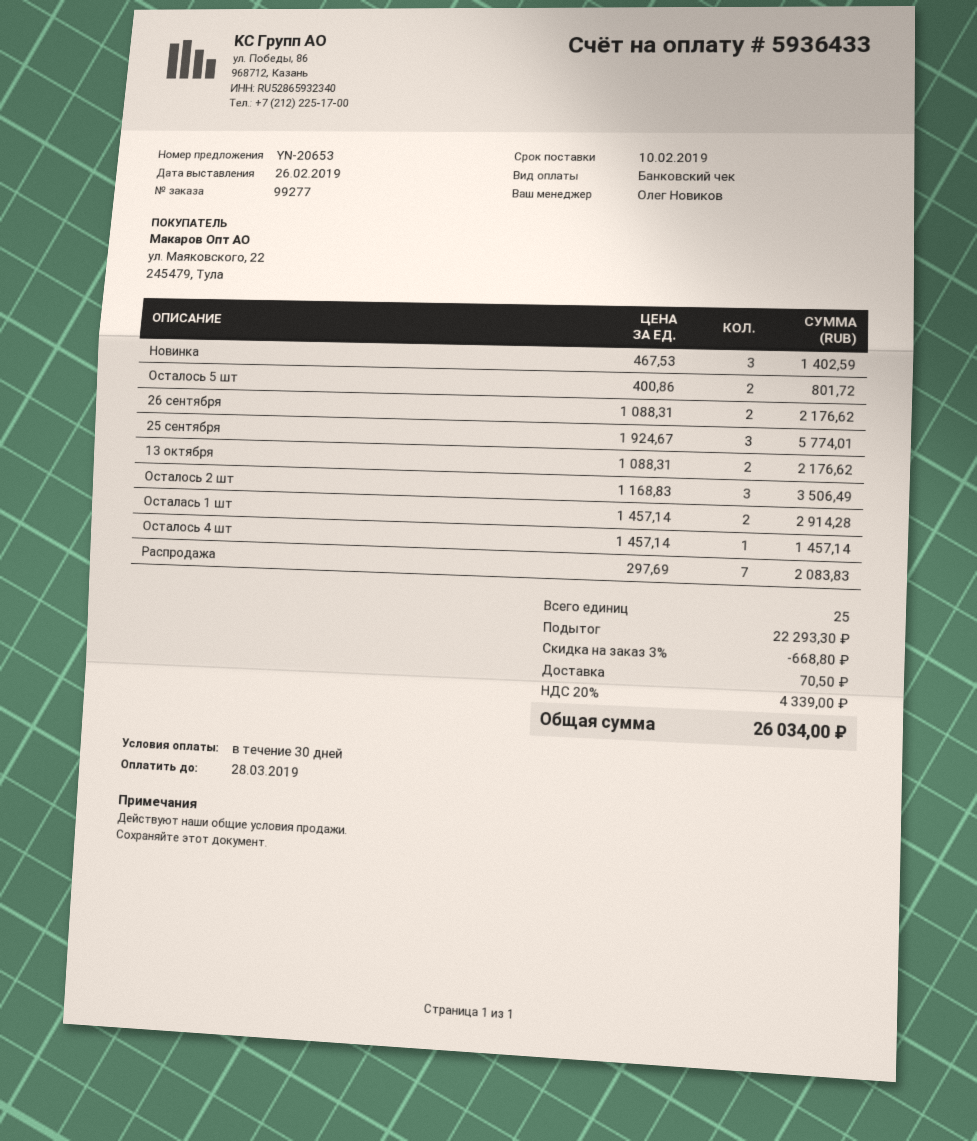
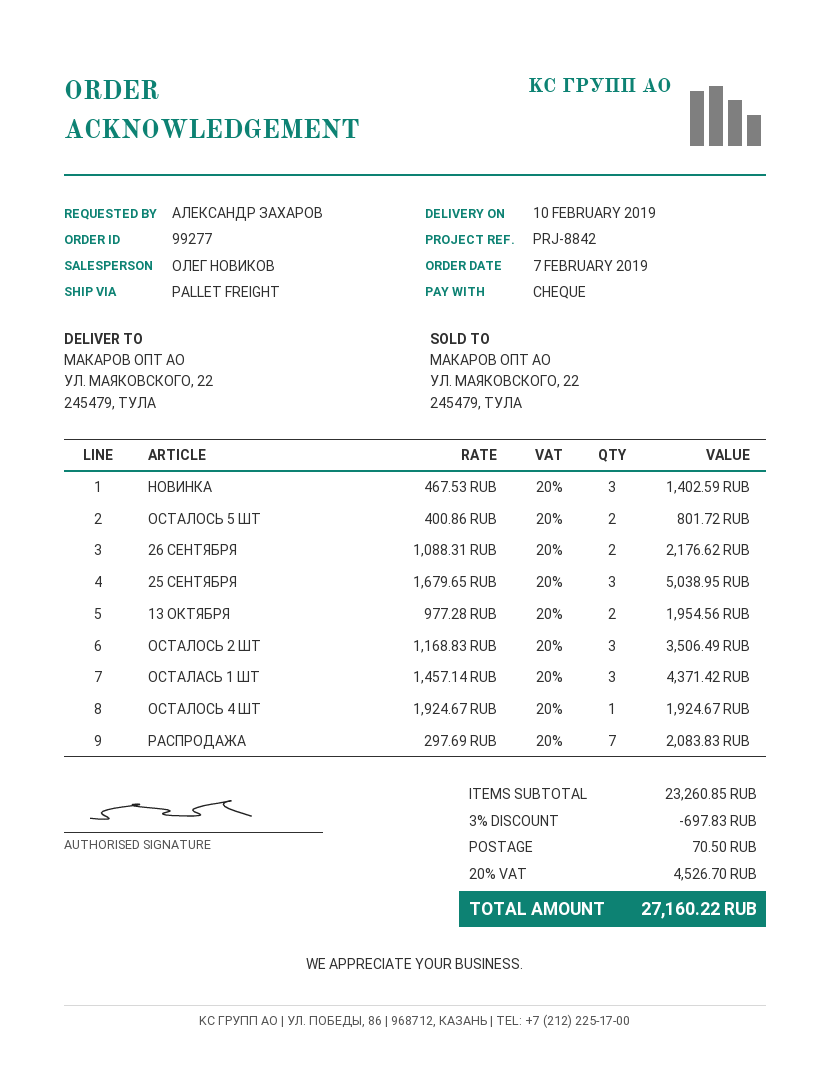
25 сентября: 3 x 1924.67 = 5774.01 -> 3 x 1679.65 = 5038.95
13 октября: 2 x 1088.31 = 2176.62 -> 2 x 977.28 = 1954.56
Осталась 1 шт: 2 x 1457.14 = 2914.28 -> 3 x 1457.14 = 4371.42
Осталось 4 шт: 1 x 1457.14 = 1457.14 -> 1 x 1924.67 = 1924.67
subtotal: 22293.30 -> 23260.85
discount: 3% = 668.80 -> 3% = 697.83
tax: 20% = 4339.00 -> 20% = 4526.70
total: 26034.00 -> 27160.22

